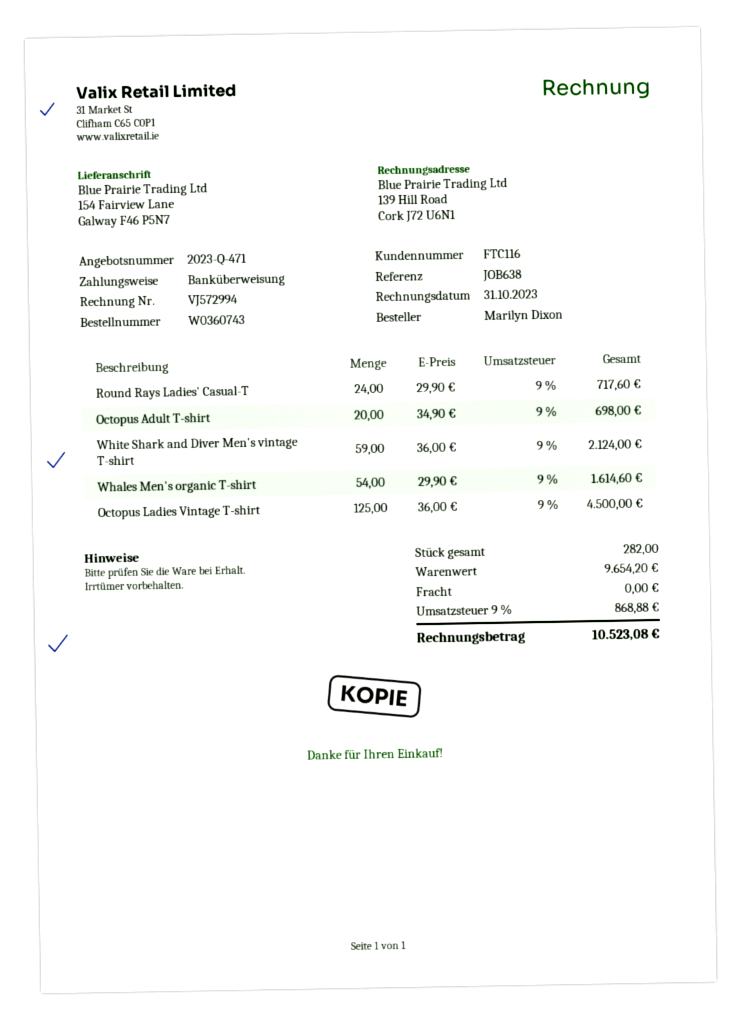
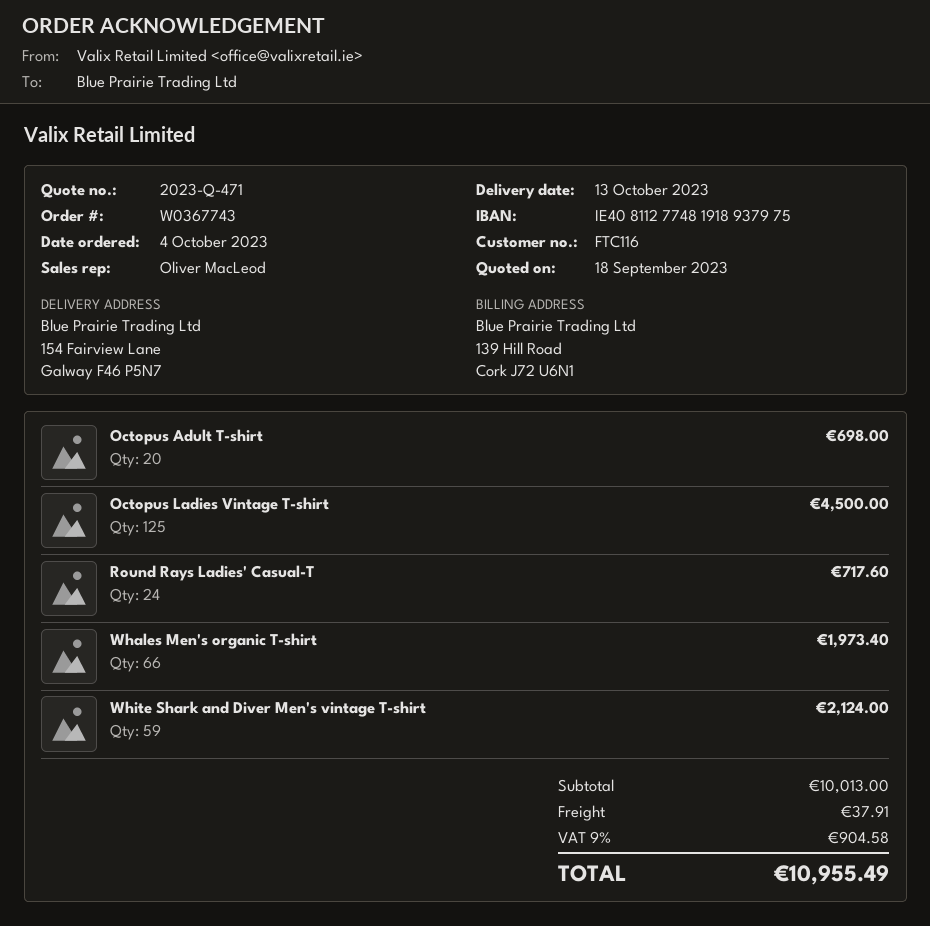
order number: W0360743 -> W0367743
Whales Men's organic T-shirt: 54 for 1614.60 -> 66 for 1973.40
subtotal: 9654.20 -> 10013.00
shipping: 0.00 -> 37.91
tax: 9% = 868.88 -> 9% = 904.58
total: 10523.08 -> 10955.49

